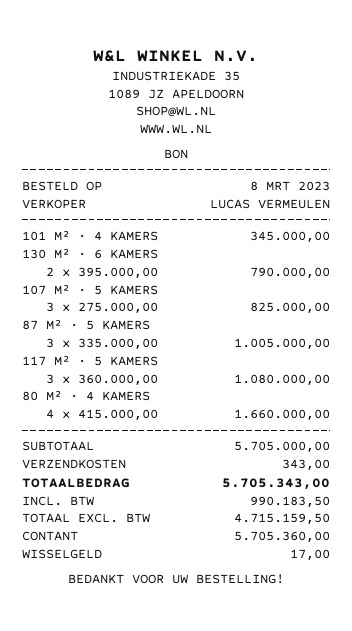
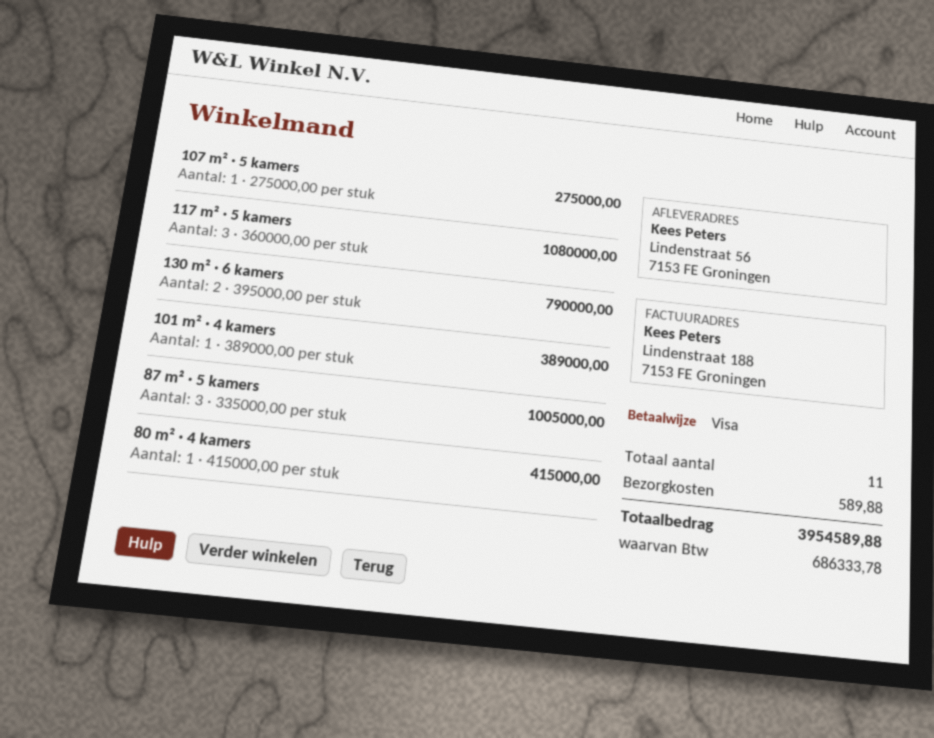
payment method: cash -> Visa
101 M² · 4 KAMERS: 1 x 345000.00 = 345000.00 -> 1 x 389000.00 = 389000.00
107 M² · 5 KAMERS: 3 x 275000.00 = 825000.00 -> 1 x 275000.00 = 275000.00
80 M² · 4 KAMERS: 4 x 415000.00 = 1660000.00 -> 1 x 415000.00 = 415000.00
shipping: 343.00 -> 589.88
tax: 990183.50 -> 686333.78
total: 5705343.00 -> 3954589.88

